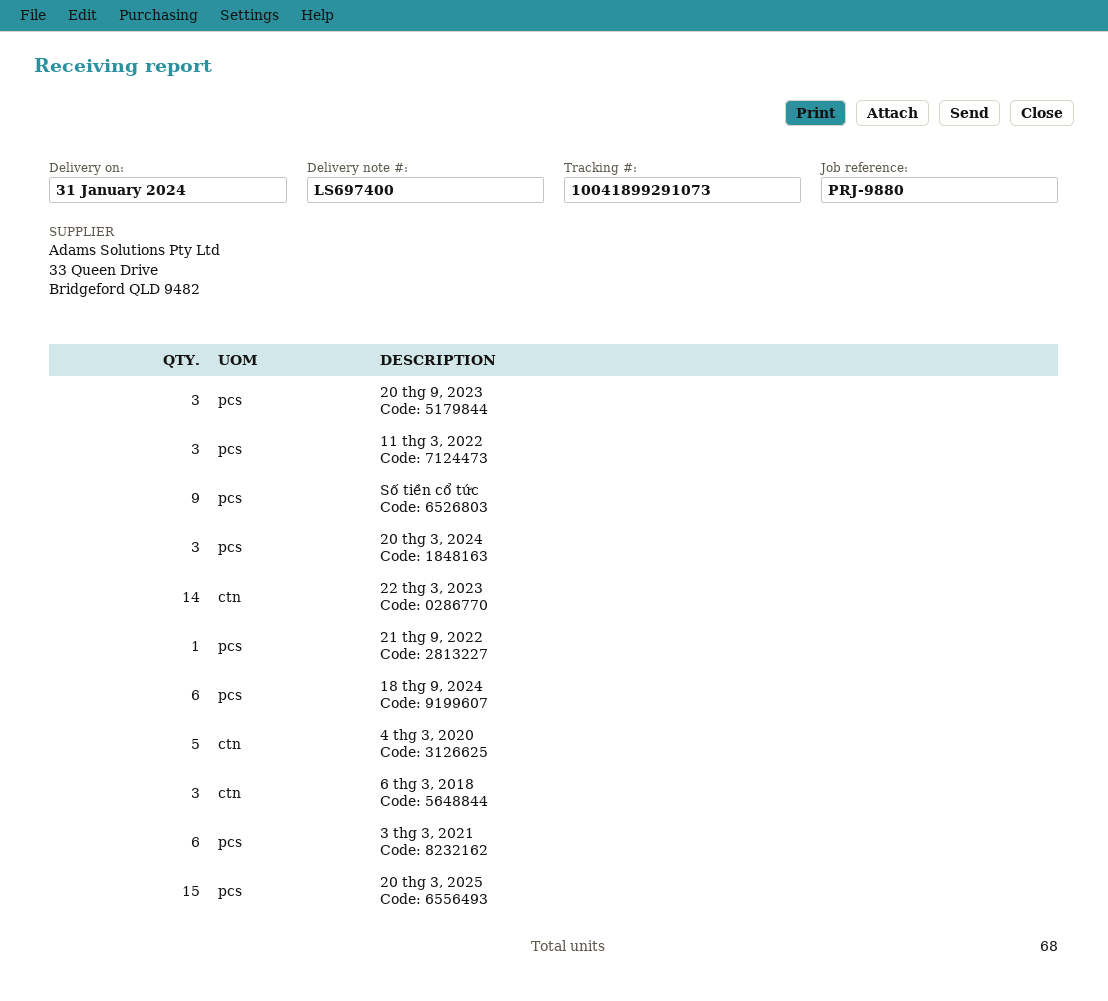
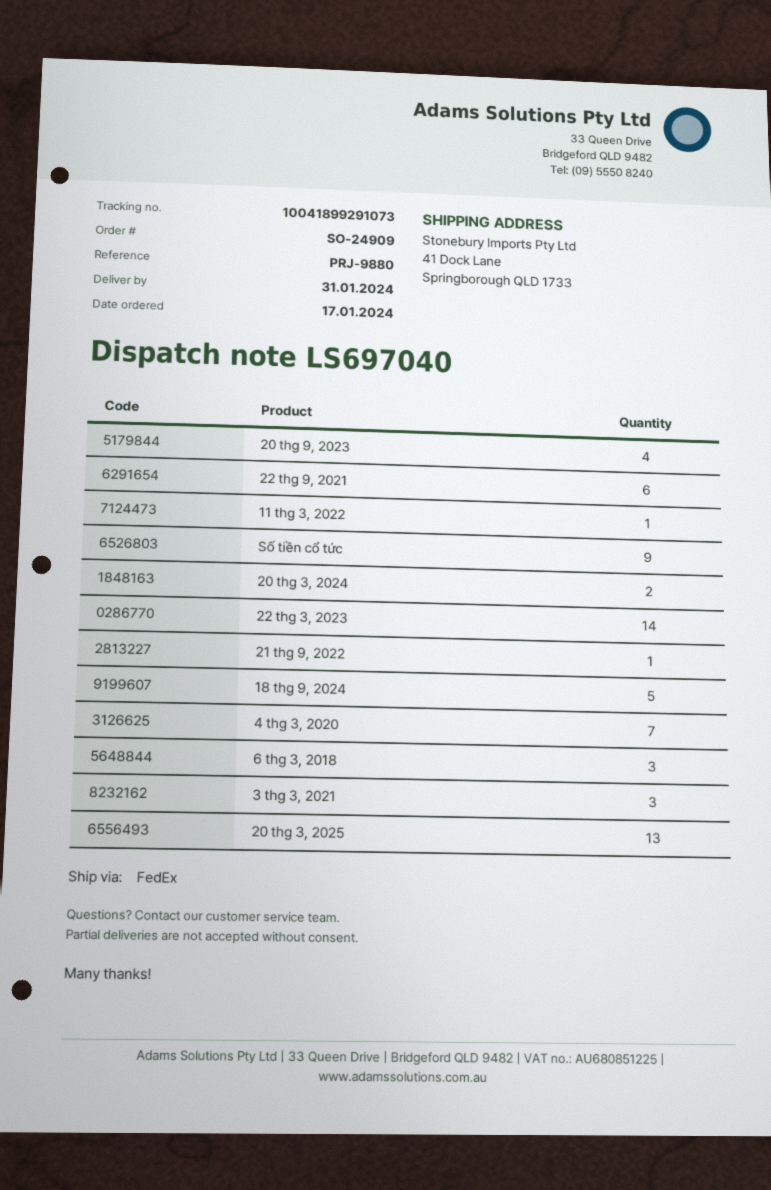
delivery note number: LS697400 -> LS697040
20 thg 9, 2023: 3 -> 4
11 thg 3, 2022: 3 -> 1
20 thg 3, 2024: 3 -> 2
18 thg 9, 2024: 6 -> 5
4 thg 3, 2020: 5 -> 7
3 thg 3, 2021: 6 -> 3
20 thg 3, 2025: 15 -> 13
22 thg 9, 2021: none -> 6

